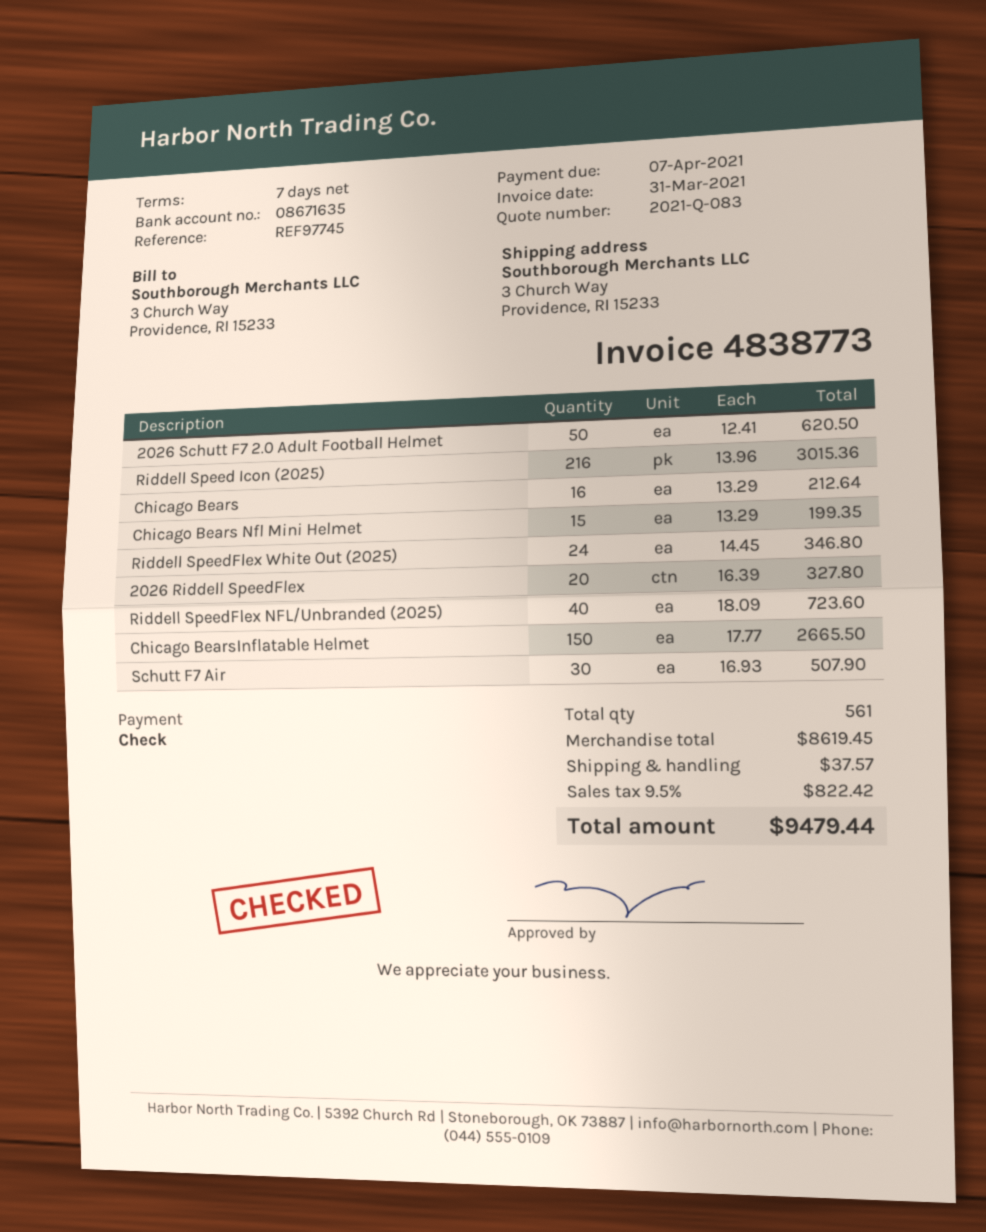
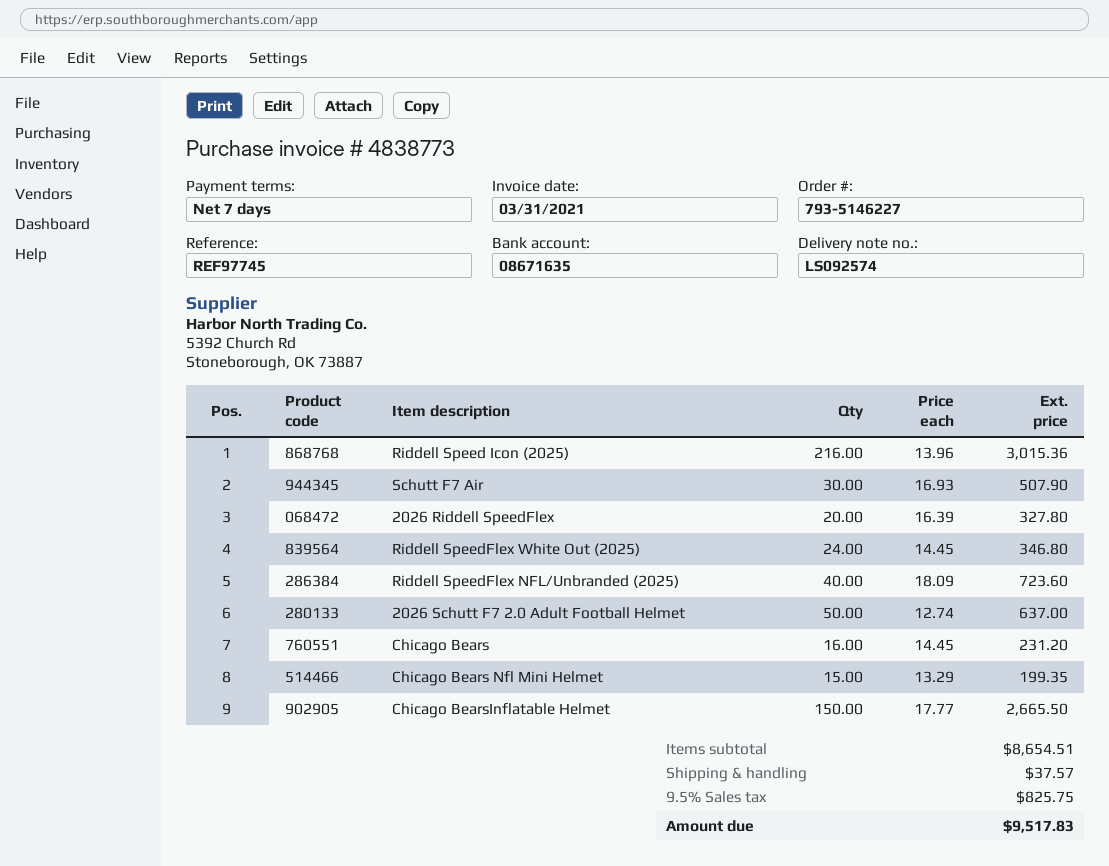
2026 Schutt F7 2.0 Adult Football Helmet: 50 x 12.41 = 620.50 -> 50 x 12.74 = 637.00
Chicago Bears: 16 x 13.29 = 212.64 -> 16 x 14.45 = 231.20
subtotal: 8619.45 -> 8654.51
tax: 9.5% = 822.42 -> 9.5% = 825.75
total: 9479.44 -> 9517.83

